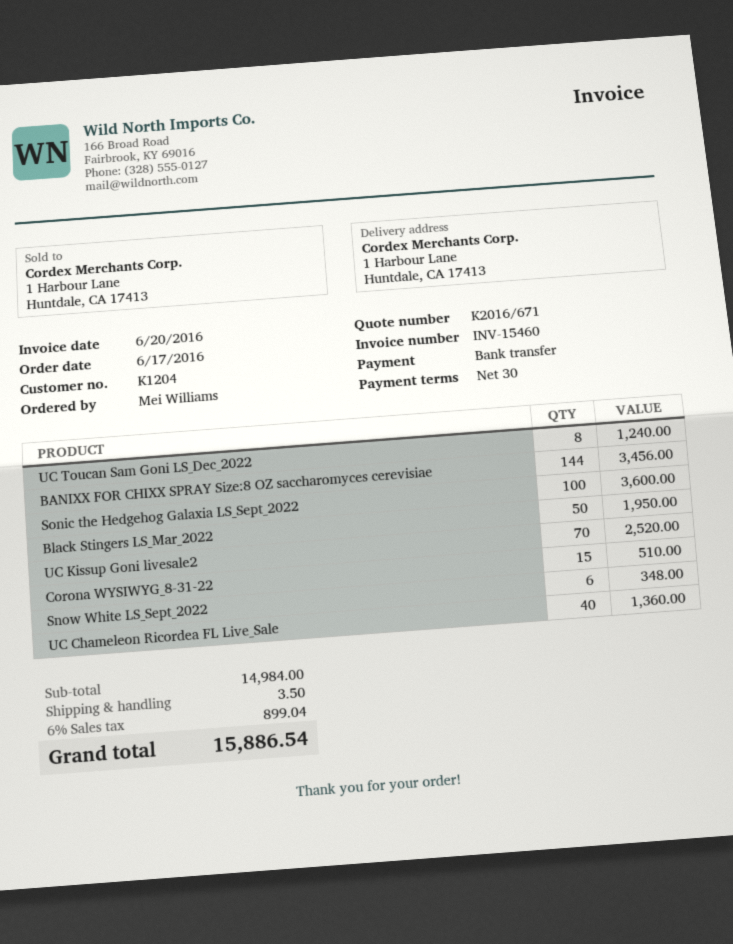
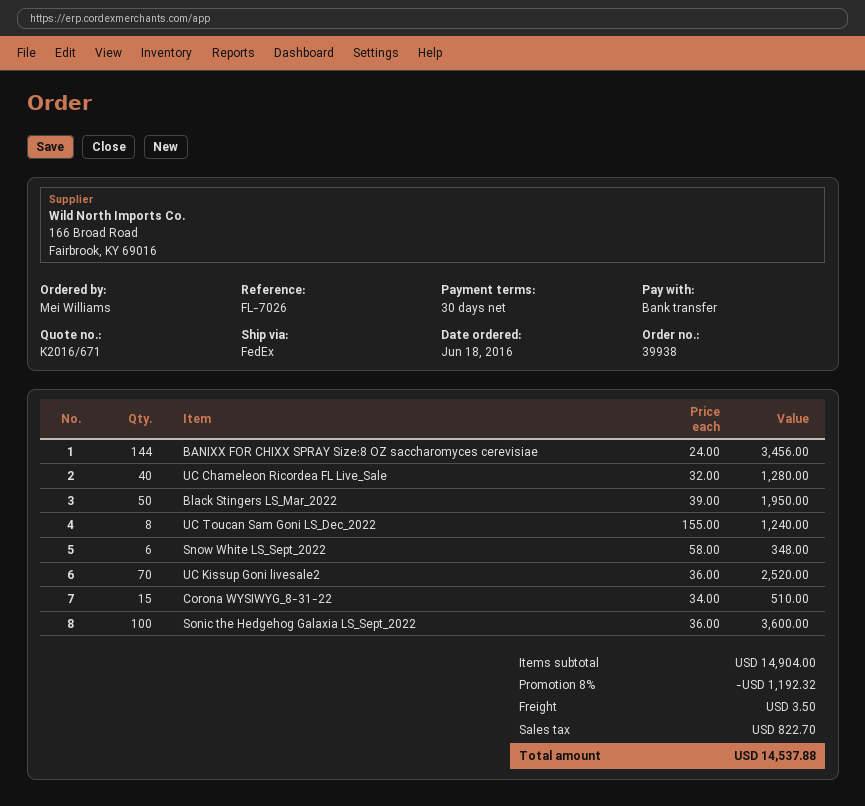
order date: 2016-06-17 -> 2016-06-18
UC Chameleon Ricordea FL Live_Sale: 40 for 1360.00 -> 40 for 1280.00
subtotal: 14984.00 -> 14904.00
discount: none -> 8% = 1192.32
tax: 899.04 -> 822.70
total: 15886.54 -> 14537.88

